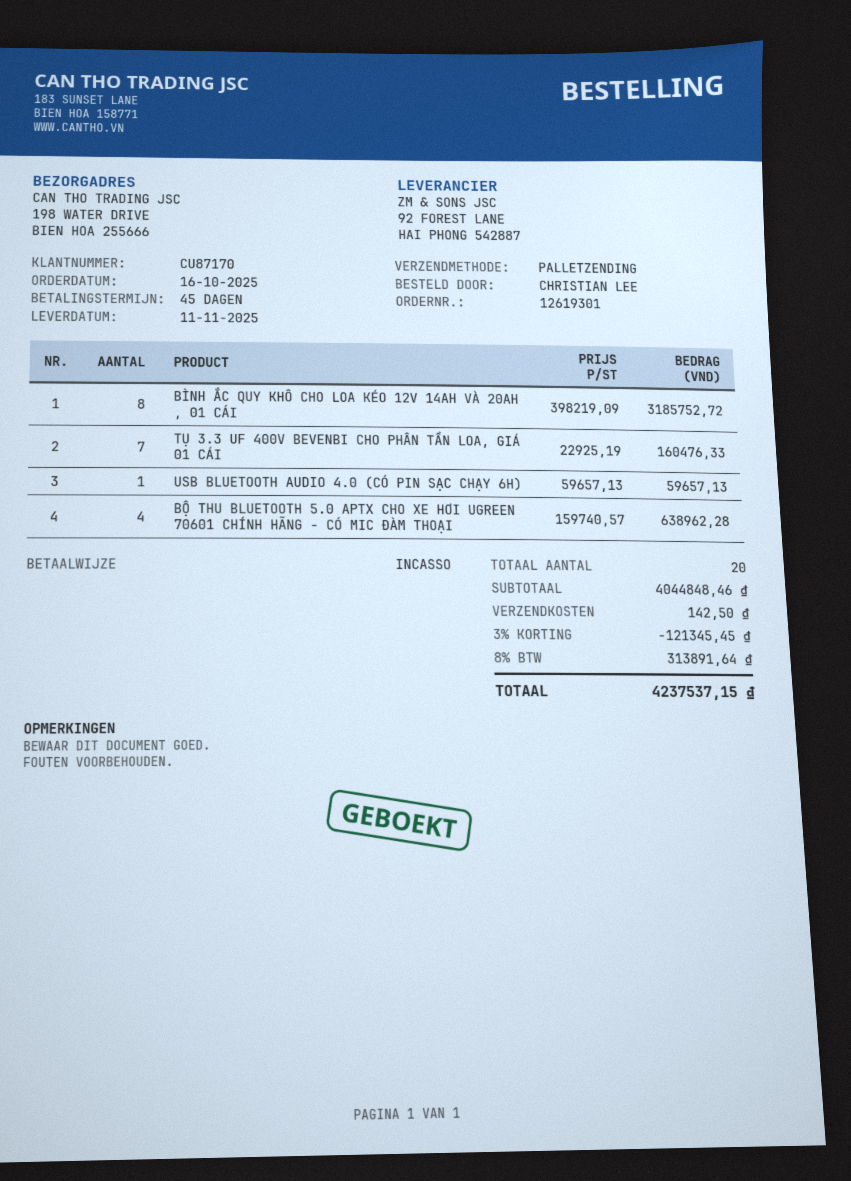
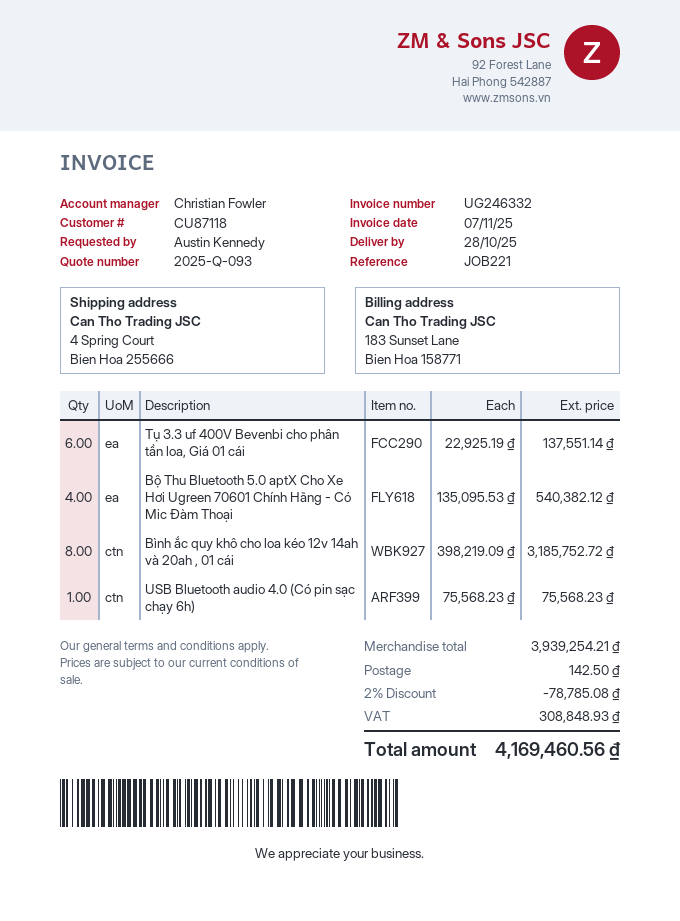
delivery date: 2025-11-11 -> 2025-10-28
customer number: CU87170 -> CU87118
ordered by: CHRISTIAN LEE -> Austin Kennedy
ship to: 198 WATER DRIVE, BIEN HOA 255666 -> 4 Spring Court, Bien Hoa 255666
TỤ 3.3 UF 400V BEVENBI CHO PHÂN TẦN LOA, GIÁ 01 CÁI: 7 x 22925.19 = 160476.33 -> 6 x 22925.19 = 137551.14
USB BLUETOOTH AUDIO 4.0 (CÓ PIN SẠC CHẠY 6H): 1 x 59657.13 = 59657.13 -> 1 x 75568.23 = 75568.23
BỘ THU BLUETOOTH 5.0 APTX CHO XE HƠI UGREEN 70601 CHÍNH HÃNG - CÓ MIC ĐÀM THOẠI: 4 x 159740.57 = 638962.28 -> 4 x 135095.53 = 540382.12
subtotal: 4044848.46 -> 3939254.21
discount: 3% = 121345.45 -> 2% = 78785.08
tax: 313891.64 -> 308848.93
total: 4237537.15 -> 4169460.56

